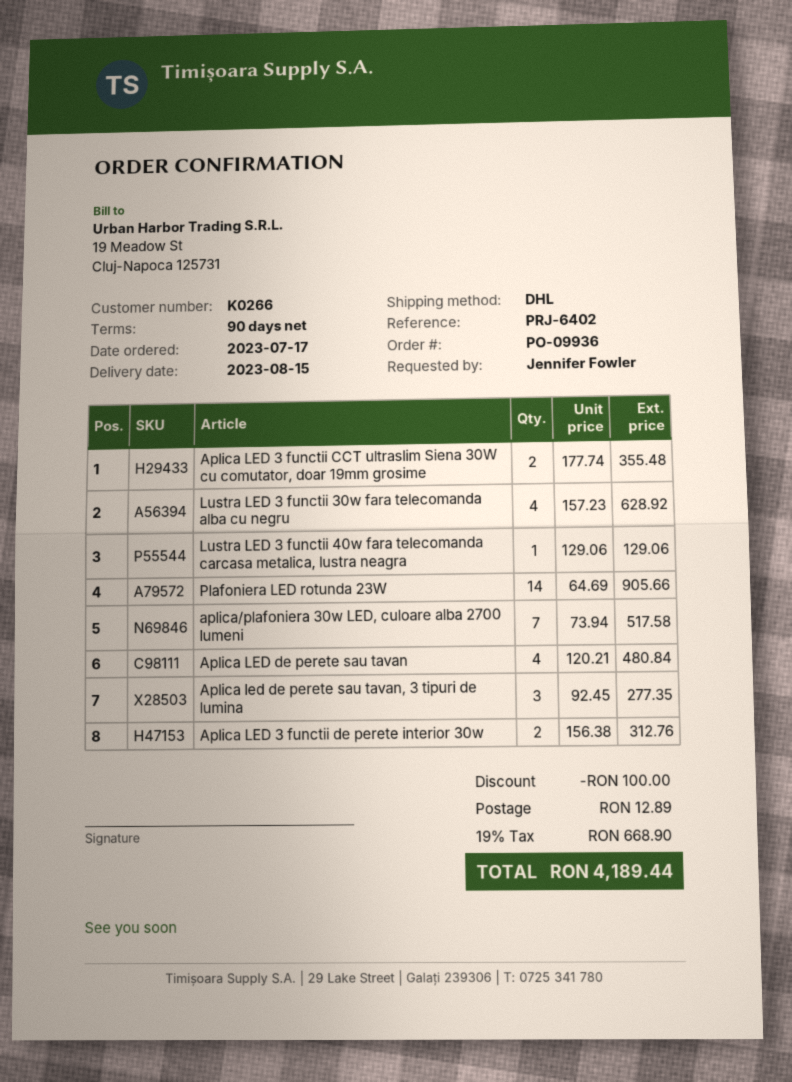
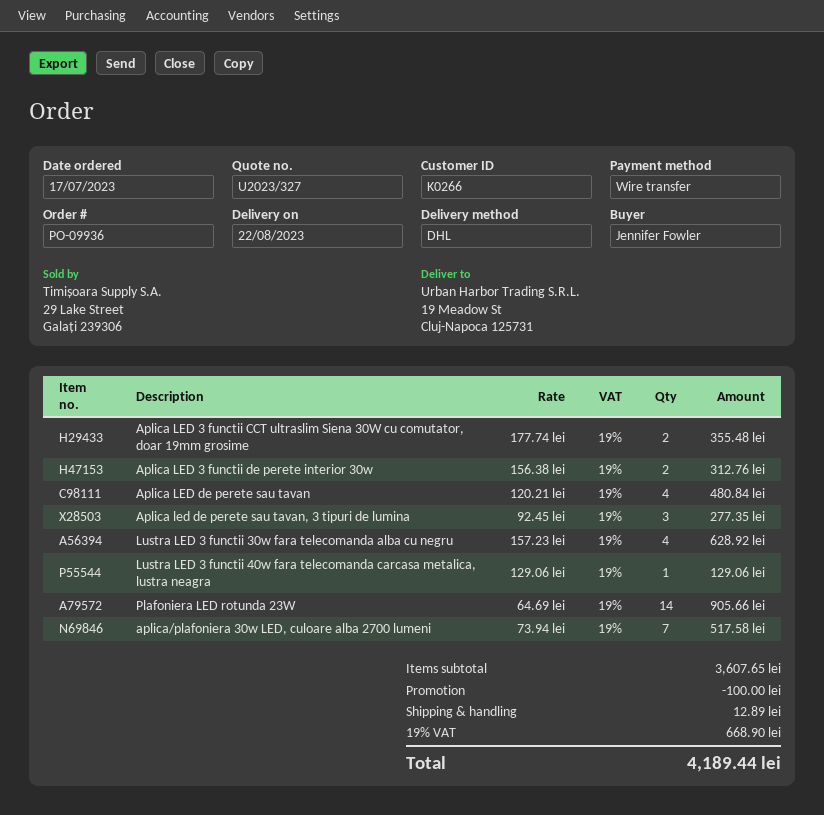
delivery date: 2023-08-15 -> 2023-08-22

